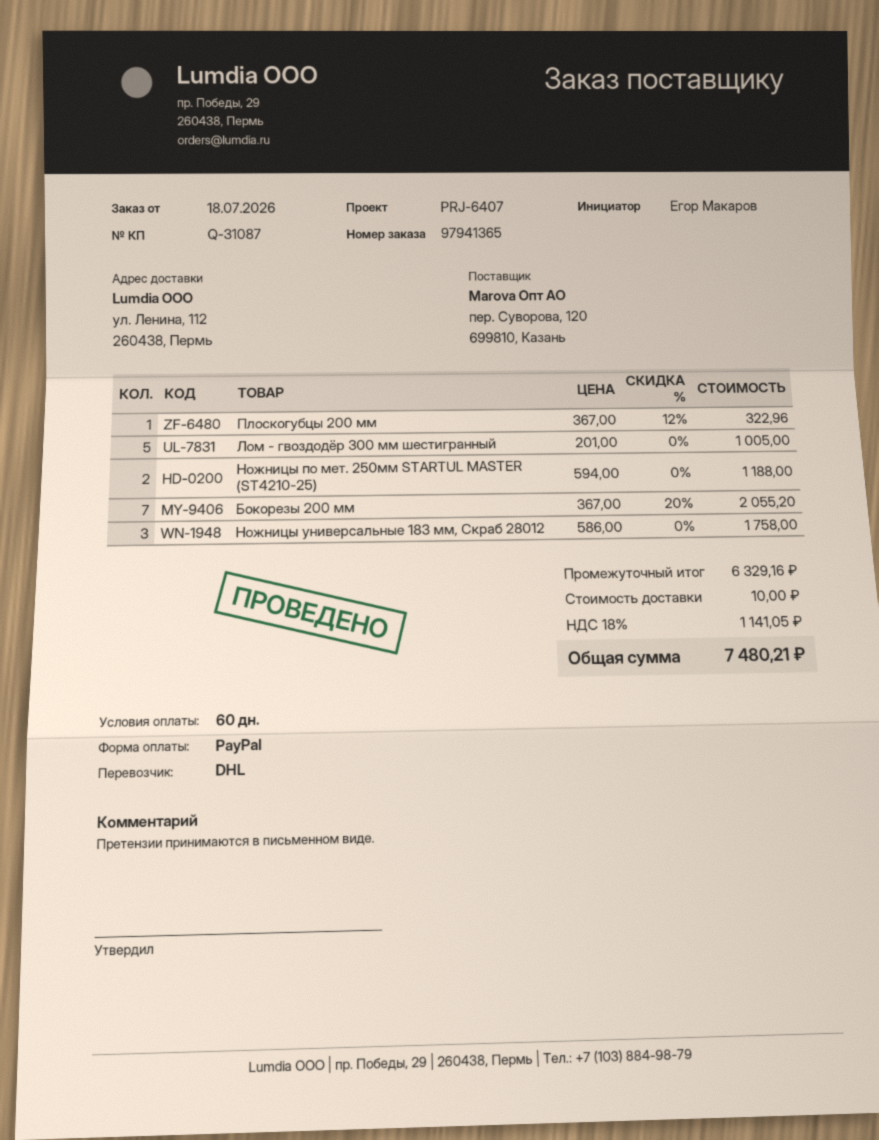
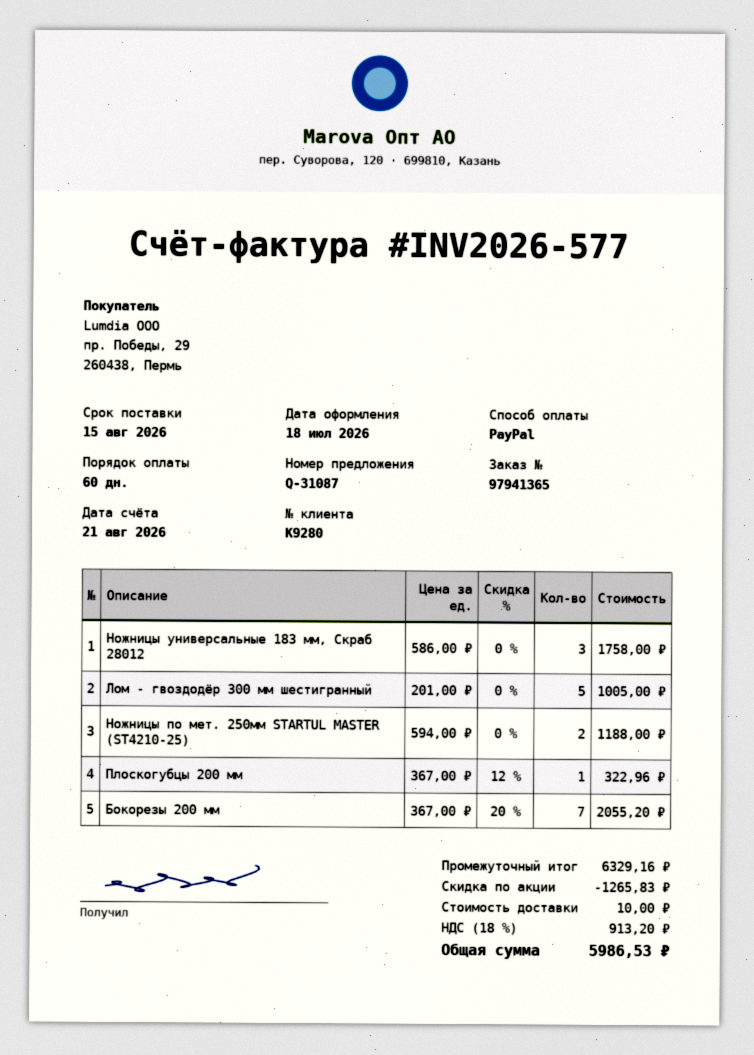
discount: none -> 1265.83
tax: 18% = 1141.05 -> 18% = 913.20
total: 7480.21 -> 5986.53

